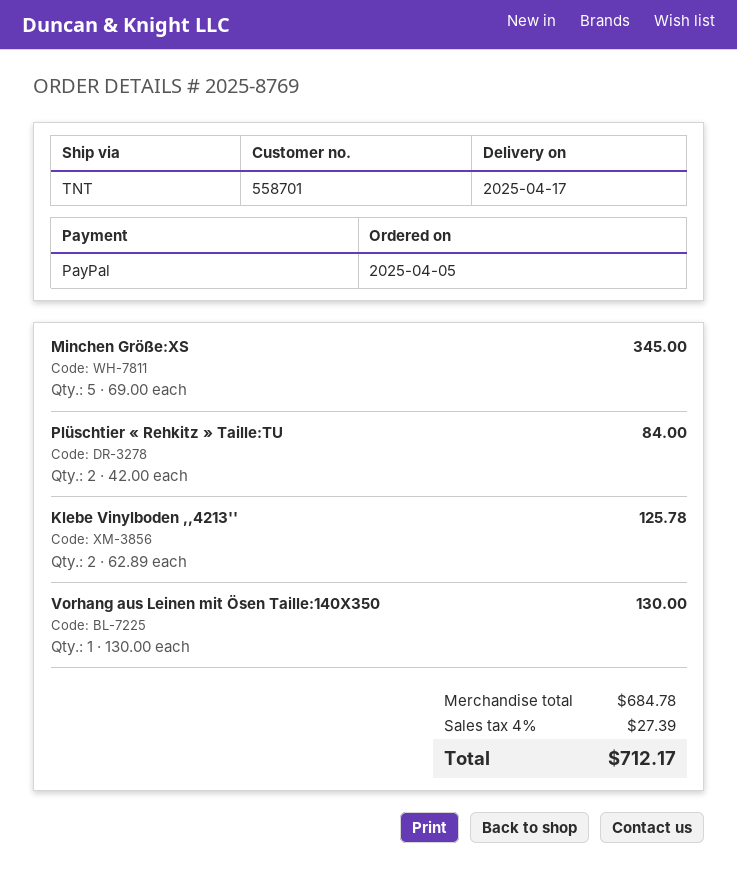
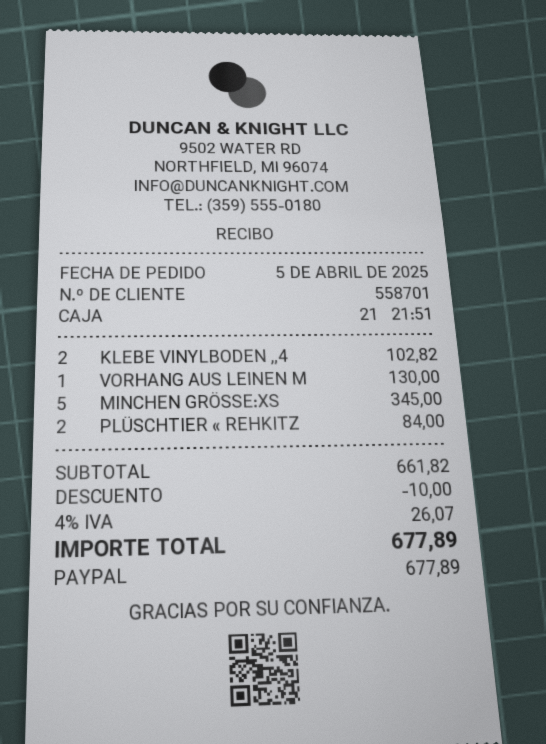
Klebe Vinylboden ,,4213'': 2 for 125.78 -> 2 for 102.82
subtotal: 684.78 -> 661.82
discount: none -> 10.00
tax: 4% = 27.39 -> 4% = 26.07
total: 712.17 -> 677.89

